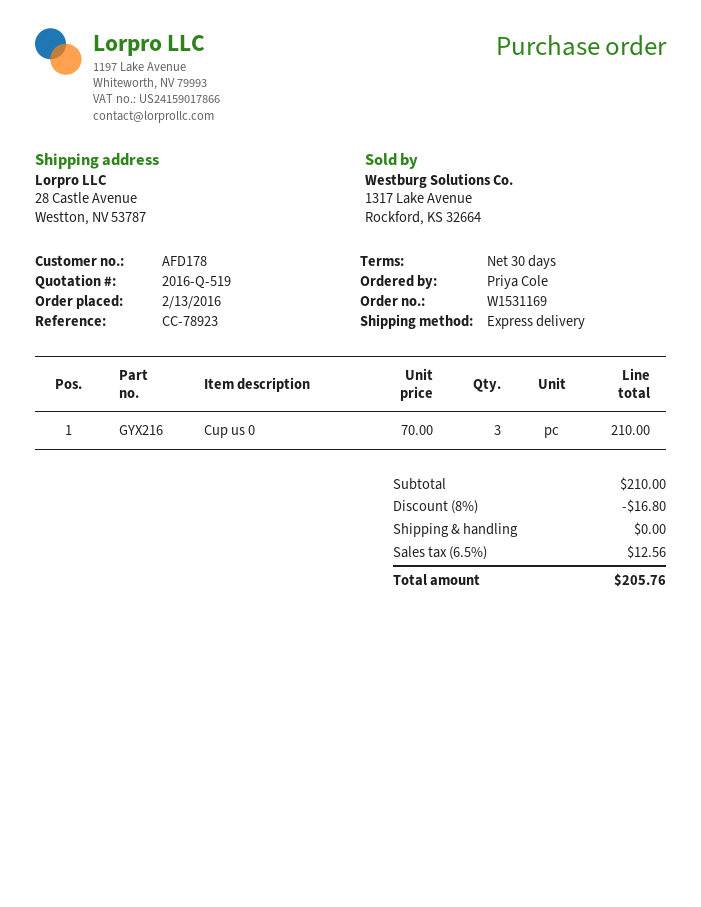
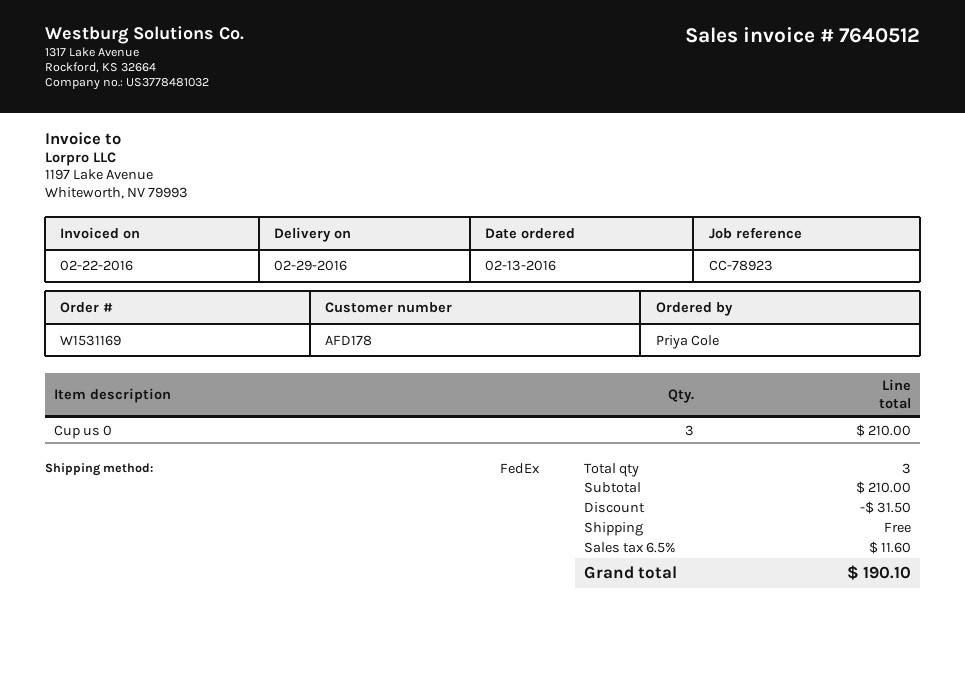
shipping method: express -> FedEx
discount: 16.80 -> 31.50
tax: 6.5% = 12.56 -> 6.5% = 11.60
total: 205.76 -> 190.10

